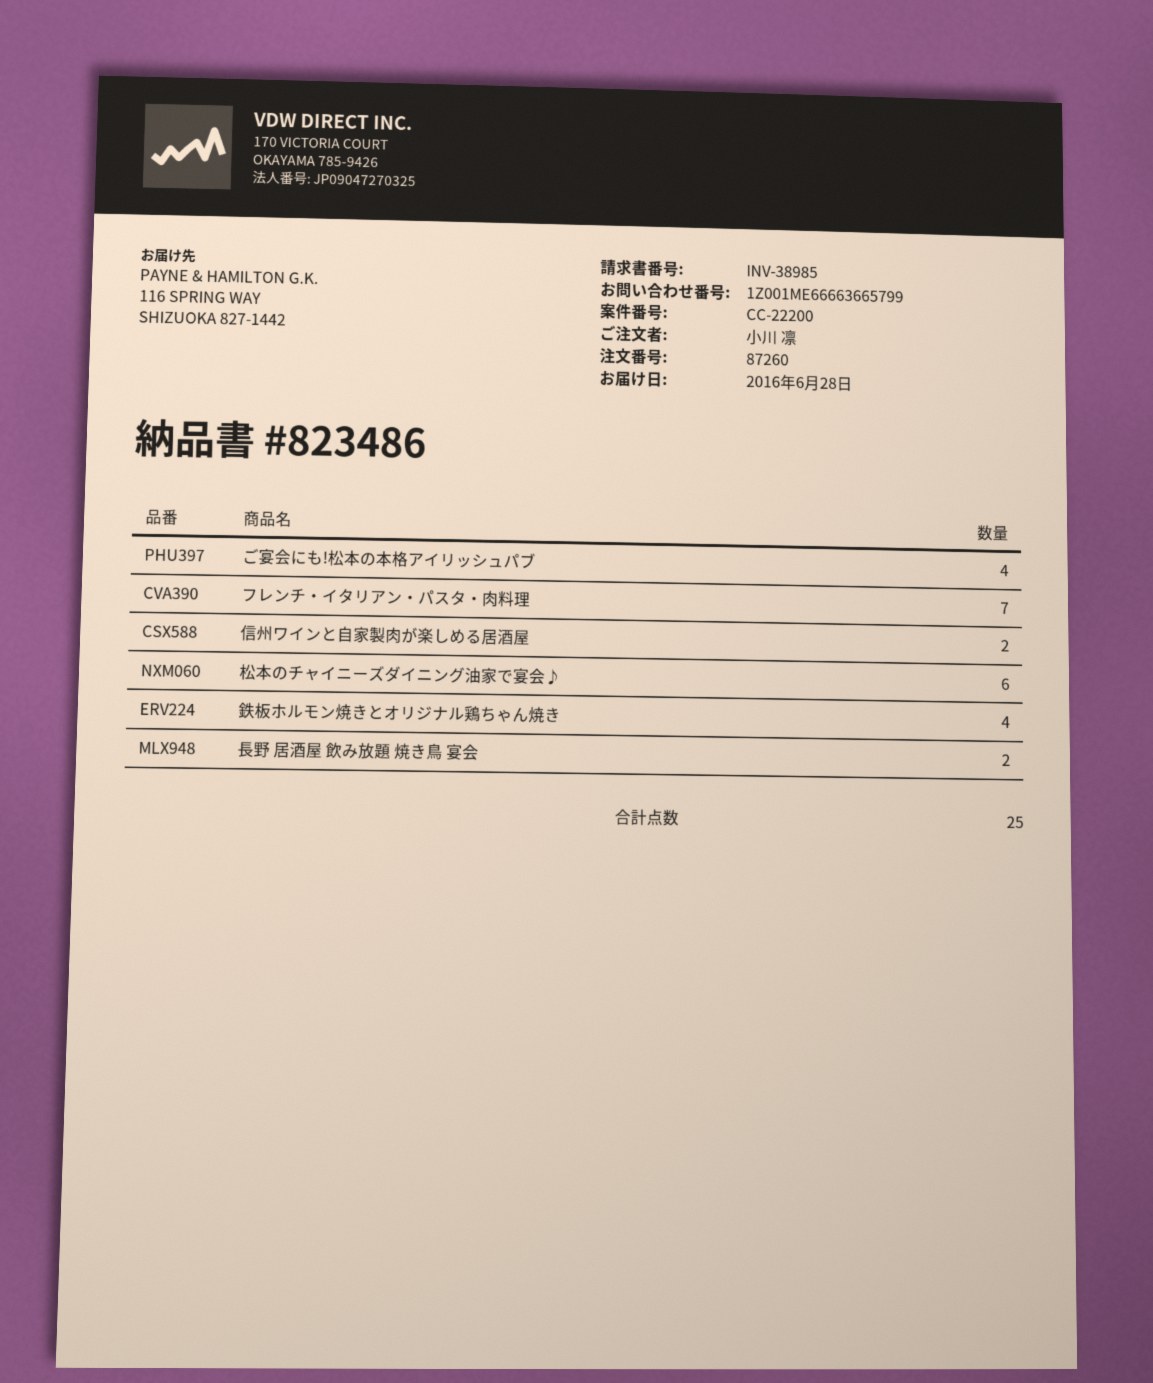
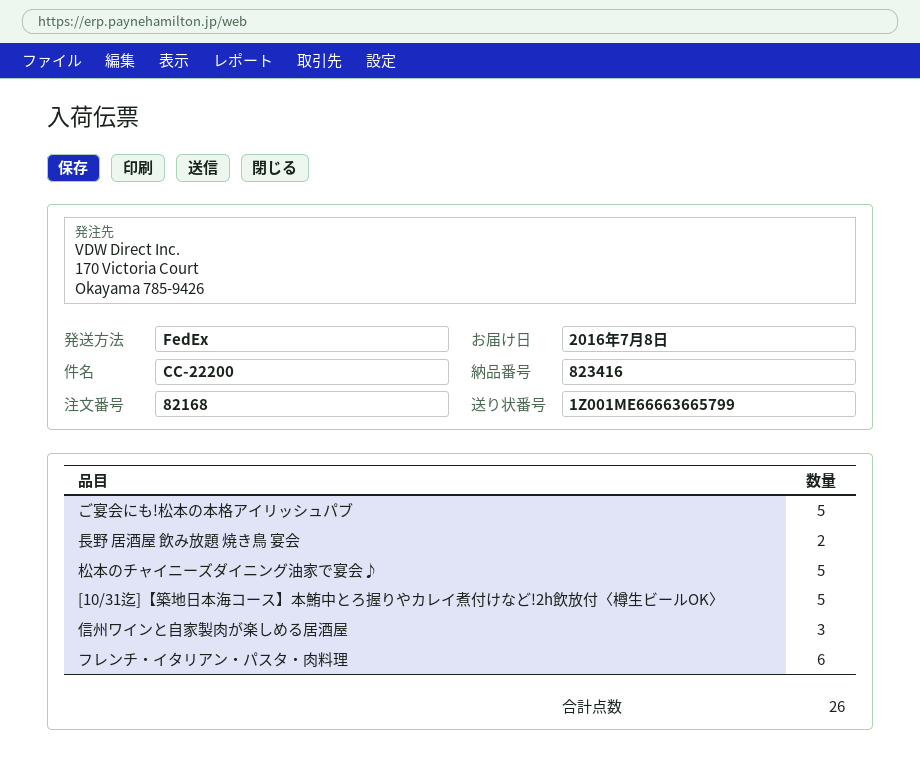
order number: 87260 -> 82168
delivery note number: 823486 -> 823416
delivery date: 2016-06-28 -> 2016-07-08
ご宴会にも!松本の本格アイリッシュパブ: 4 -> 5
フレンチ・イタリアン・パスタ・肉料理: 7 -> 6
信州ワインと自家製肉が楽しめる居酒屋: 2 -> 3
松本のチャイニーズダイニング油家で宴会♪: 6 -> 5
鉄板ホルモン焼きとオリジナル鶏ちゃん焼き: 4 -> none
[10/31迄]【築地日本海コース】本鮪中とろ握りやカレイ煮付けなど!2h飲放付〈樽生ビールOK〉: none -> 5
total quantity: 25 -> 26

